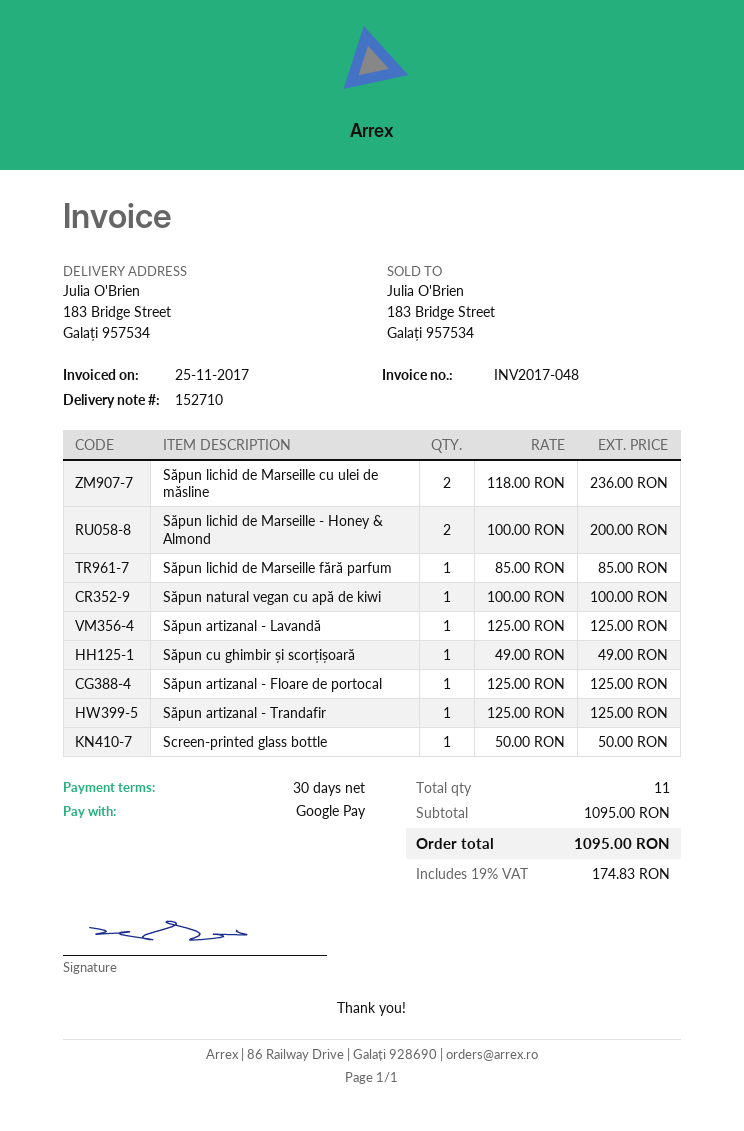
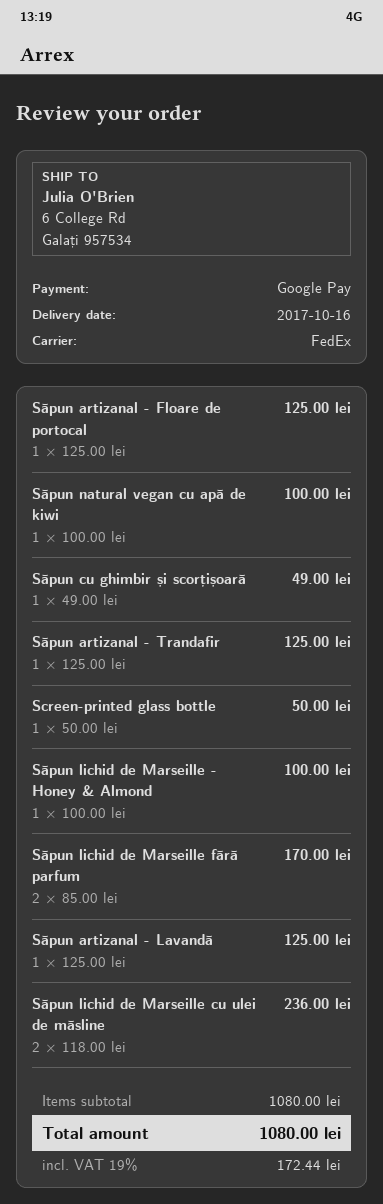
ship to: 183 Bridge Street, Galați 957534 -> 6 College Rd, Galați 957534
Săpun lichid de Marseille - Honey & Almond: 2 x 100.00 = 200.00 -> 1 x 100.00 = 100.00
Săpun lichid de Marseille fără parfum: 1 x 85.00 = 85.00 -> 2 x 85.00 = 170.00
subtotal: 1095.00 -> 1080.00
tax: 19% = 174.83 -> 19% = 172.44
total: 1095.00 -> 1080.00

